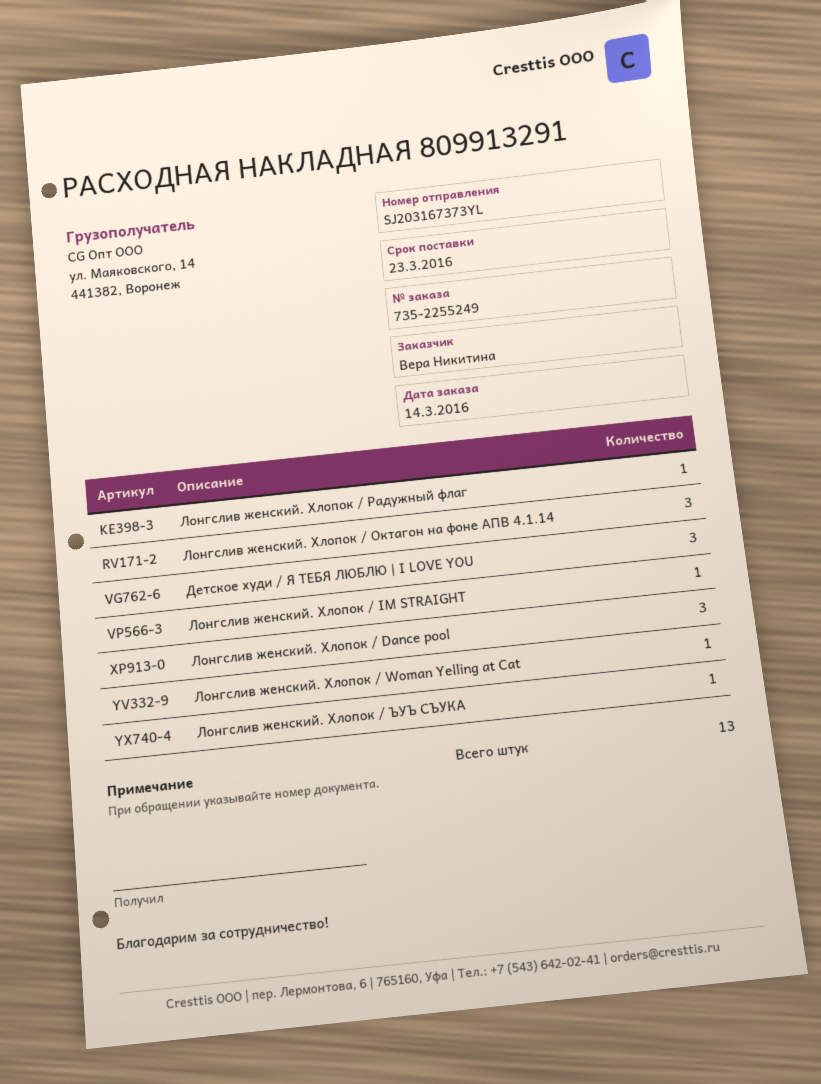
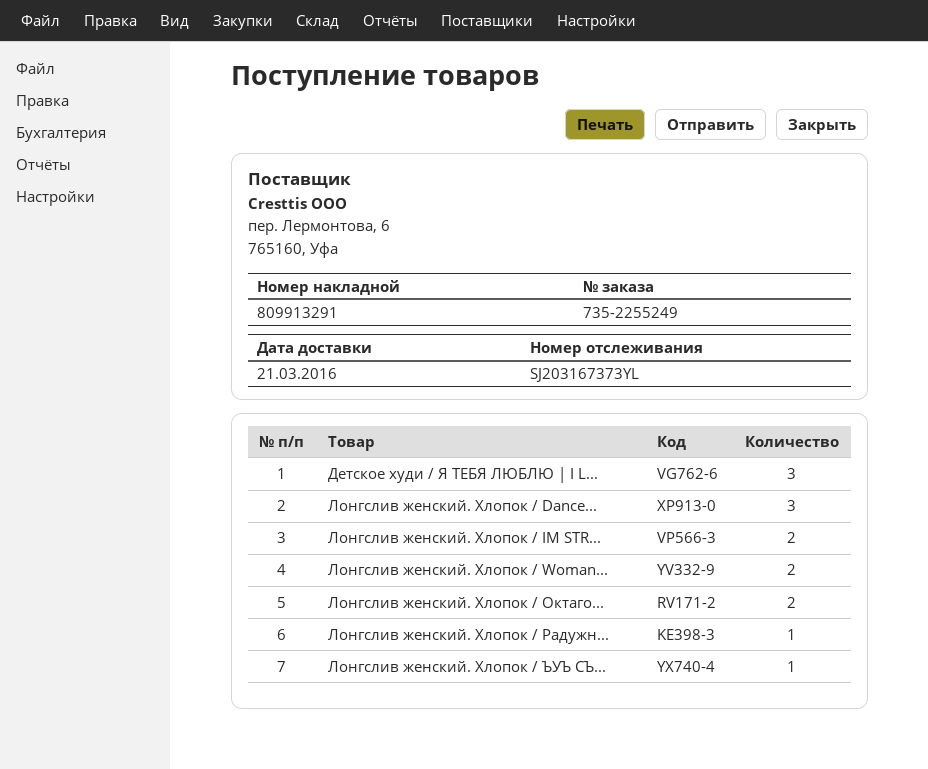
delivery date: 2016-03-23 -> 2016-03-21
Лонгслив женский. Хлопок / Октагон на фоне АПВ 4.1.14: 3 -> 2
Лонгслив женский. Хлопок / IM STRAIGHT: 1 -> 2
Лонгслив женский. Хлопок / Woman Yelling at Cat: 1 -> 2

